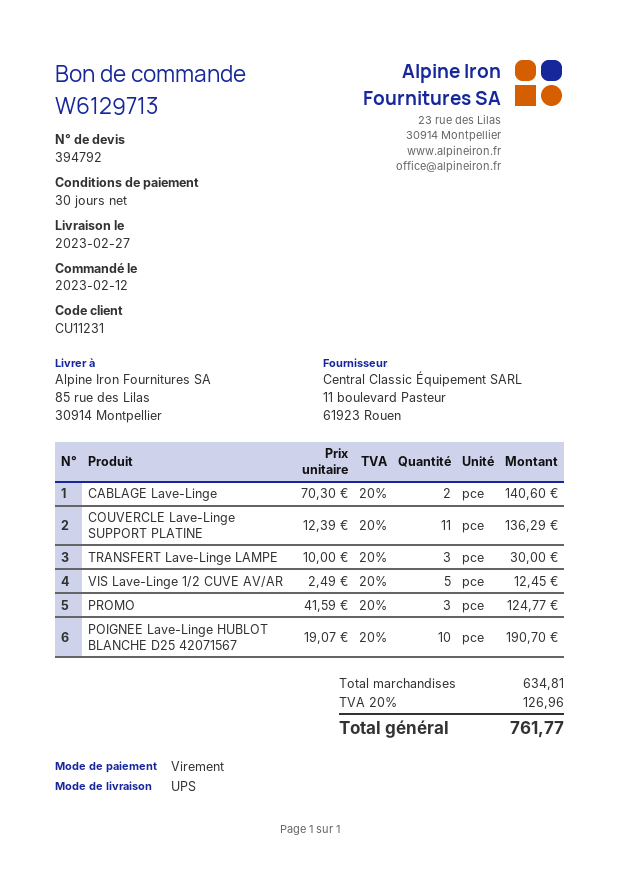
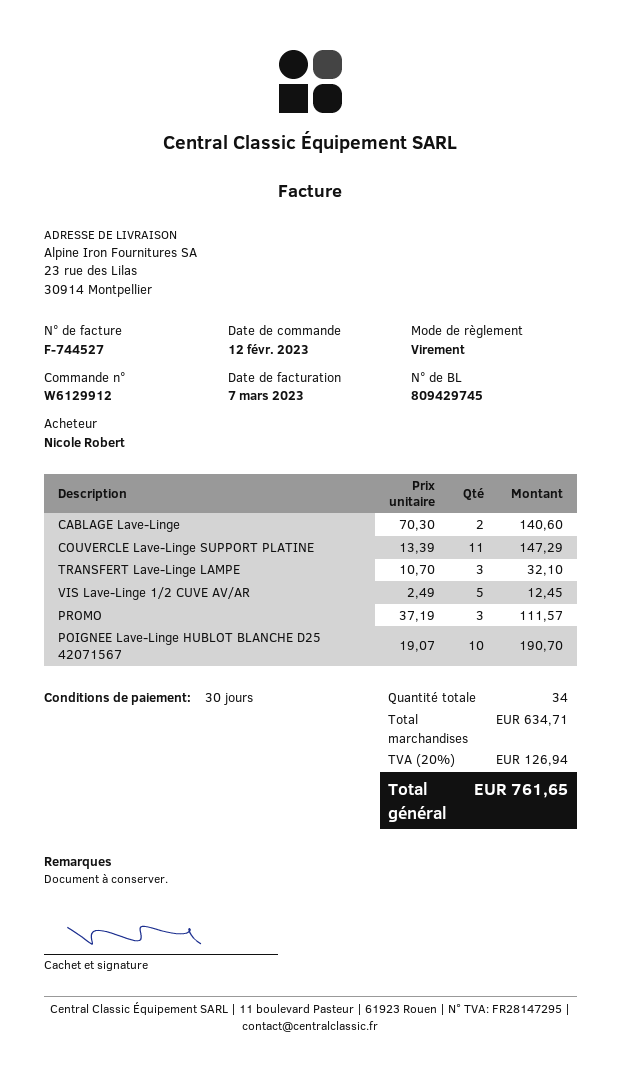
order number: W6129713 -> W6129912
ship to: 85 rue des Lilas, 30914 Montpellier -> 23 rue des Lilas, 30914 Montpellier
COUVERCLE Lave-Linge SUPPORT PLATINE: 11 x 12.39 = 136.29 -> 11 x 13.39 = 147.29
TRANSFERT Lave-Linge LAMPE: 3 x 10.00 = 30.00 -> 3 x 10.70 = 32.10
PROMO: 3 x 41.59 = 124.77 -> 3 x 37.19 = 111.57
subtotal: 634.81 -> 634.71
tax: 20% = 126.96 -> 20% = 126.94
total: 761.77 -> 761.65

